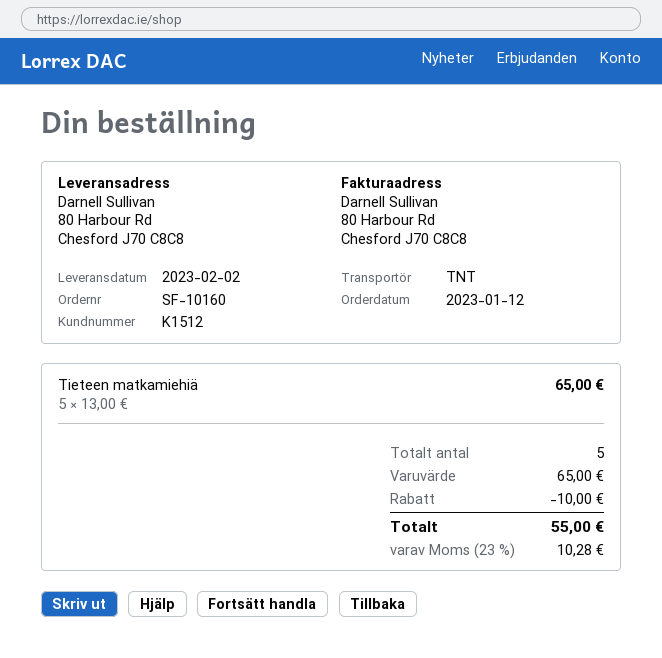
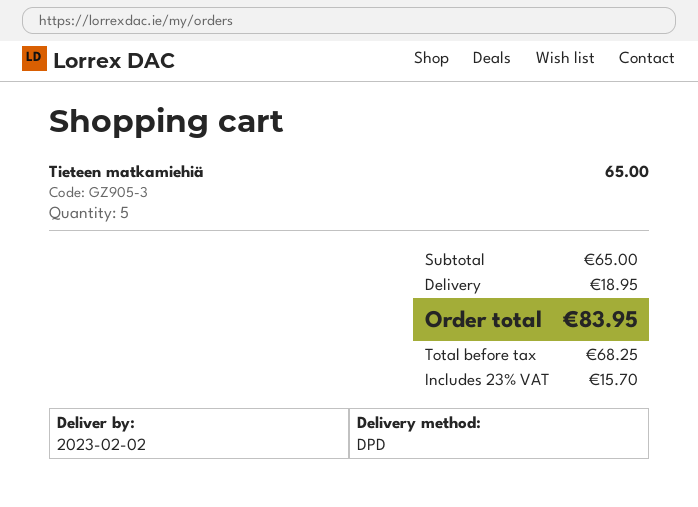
shipping method: TNT -> DPD
discount: 10.00 -> none
shipping: none -> 18.95
tax: 23% = 10.28 -> 23% = 15.70
total: 55.00 -> 83.95

